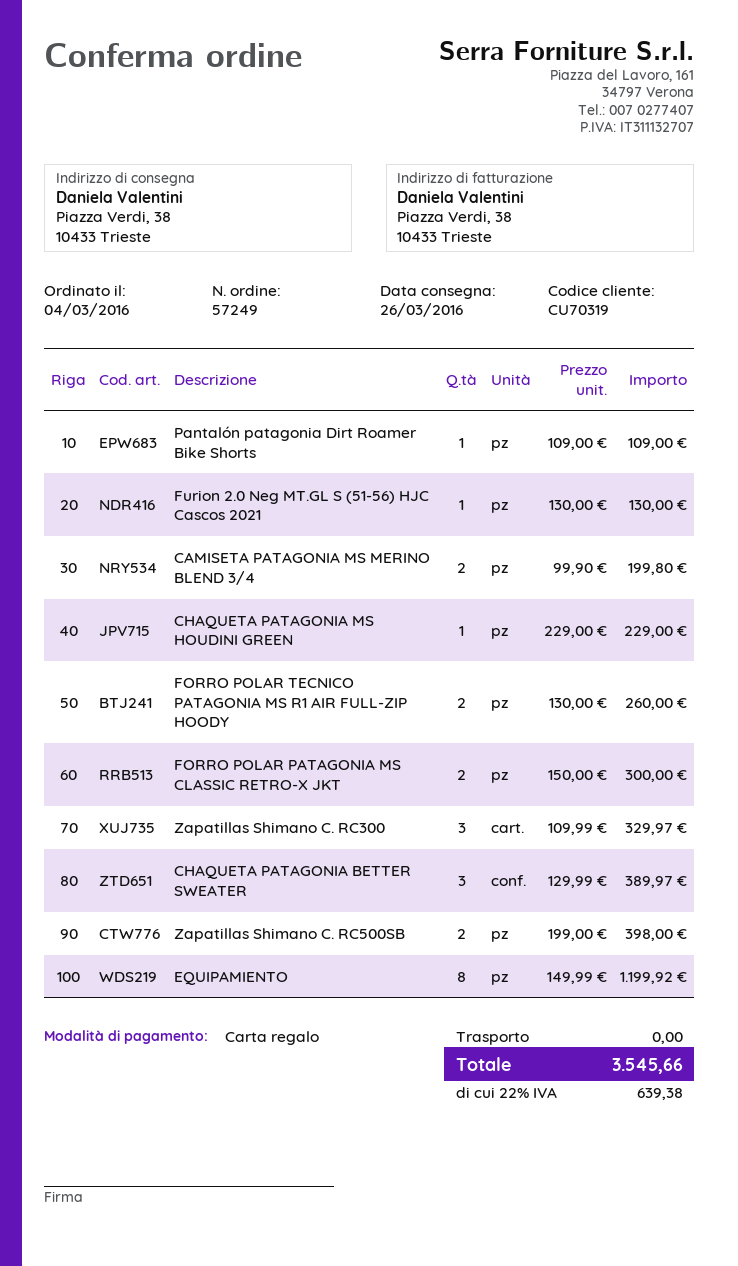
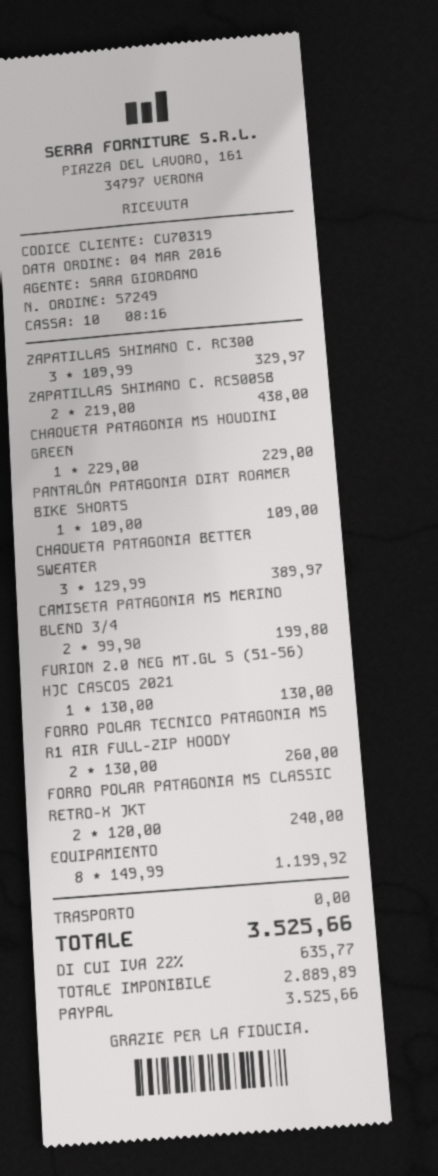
payment method: gift card -> PayPal
FORRO POLAR PATAGONIA MS CLASSIC RETRO-X JKT: 2 x 150.00 = 300.00 -> 2 x 120.00 = 240.00
Zapatillas Shimano C. RC500SB: 2 x 199.00 = 398.00 -> 2 x 219.00 = 438.00
tax: 22% = 639.38 -> 22% = 635.77
total: 3545.66 -> 3525.66

